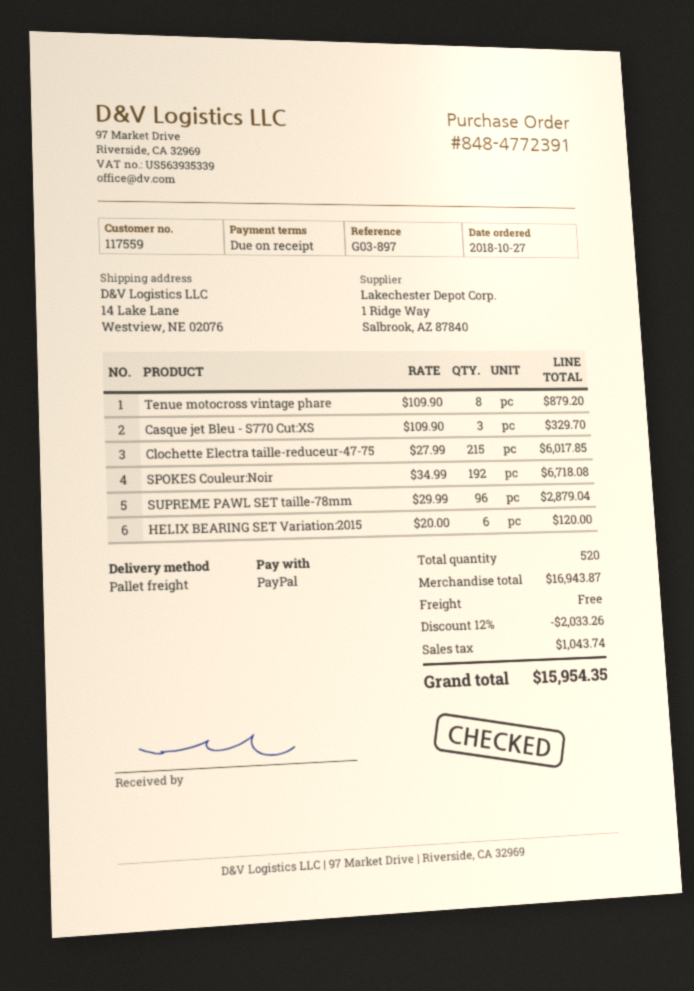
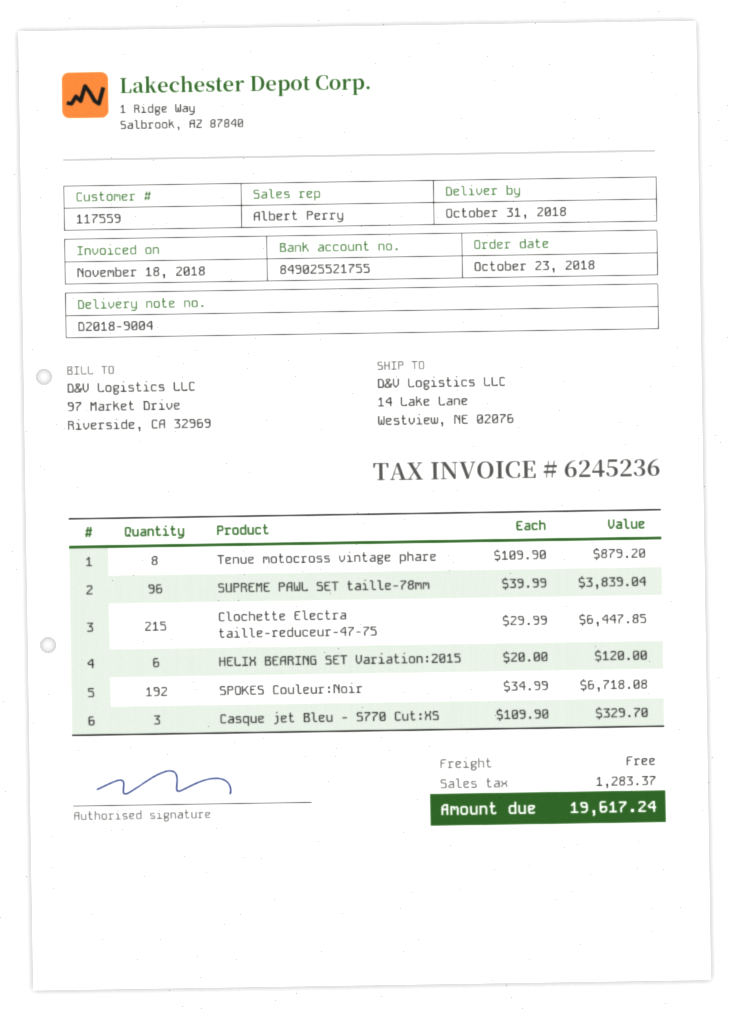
order date: 2018-10-27 -> 2018-10-23
Clochette Electra taille-reduceur-47-75: 215 x 27.99 = 6017.85 -> 215 x 29.99 = 6447.85
SUPREME PAWL SET taille-78mm: 96 x 29.99 = 2879.04 -> 96 x 39.99 = 3839.04
discount: 12% = 2033.26 -> none
tax: 1043.74 -> 1283.37
total: 15954.35 -> 19617.24

